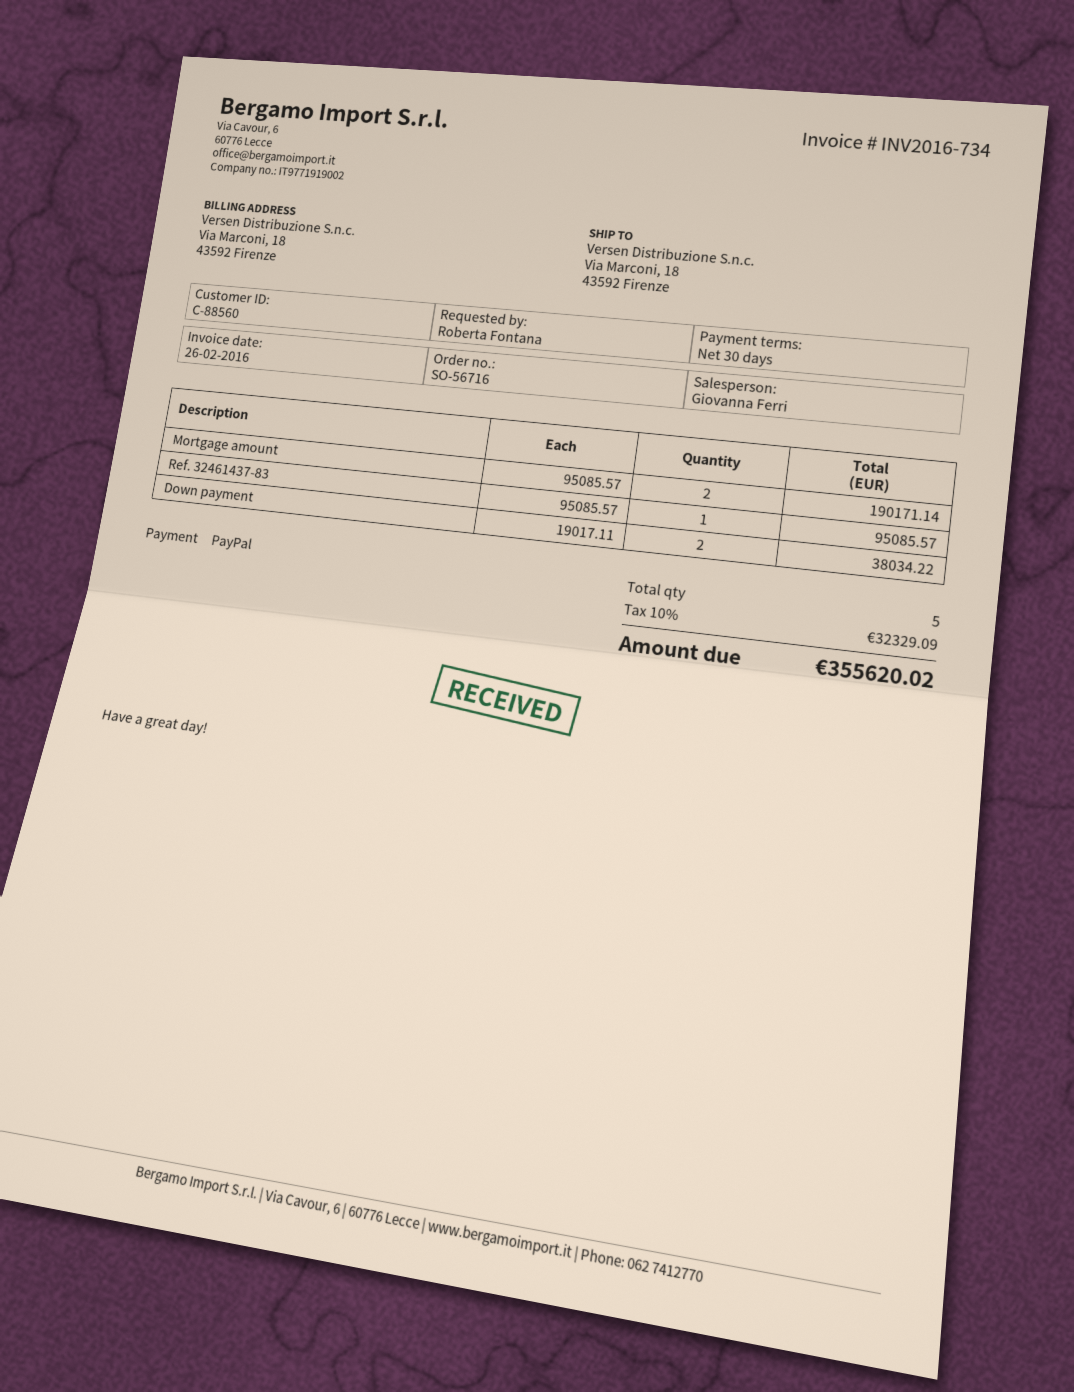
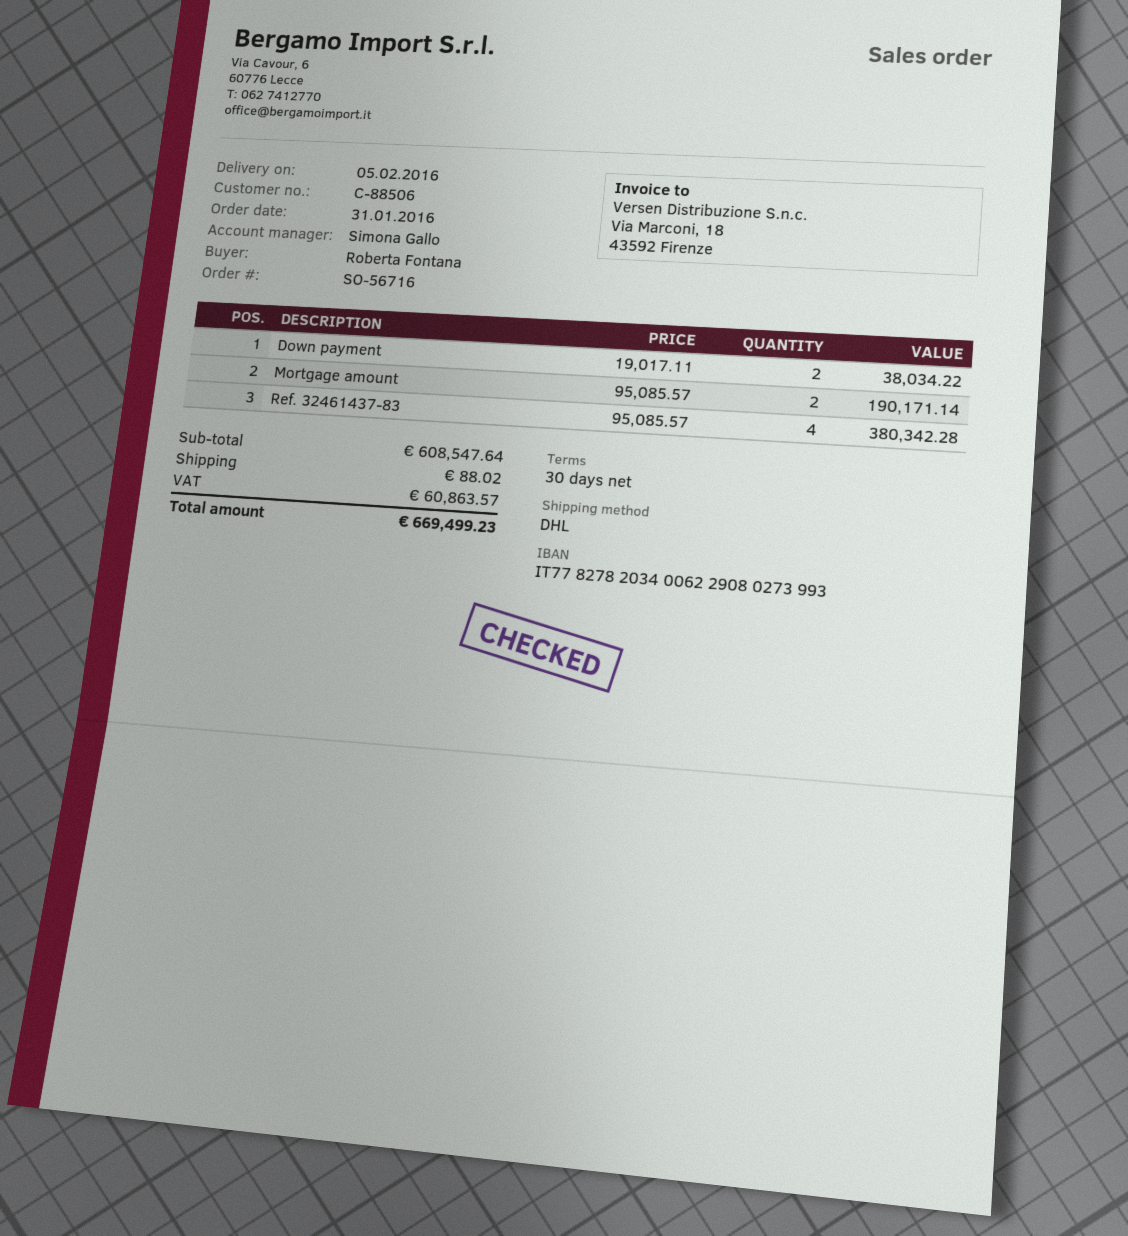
customer number: C-88560 -> C-88506
sales rep: Giovanna Ferri -> Simona Gallo
Ref. 32461437-83: 1 x 95085.57 = 95085.57 -> 4 x 95085.57 = 380342.28
shipping: none -> 88.02
tax: 32329.09 -> 60863.57
total: 355620.02 -> 669499.23

